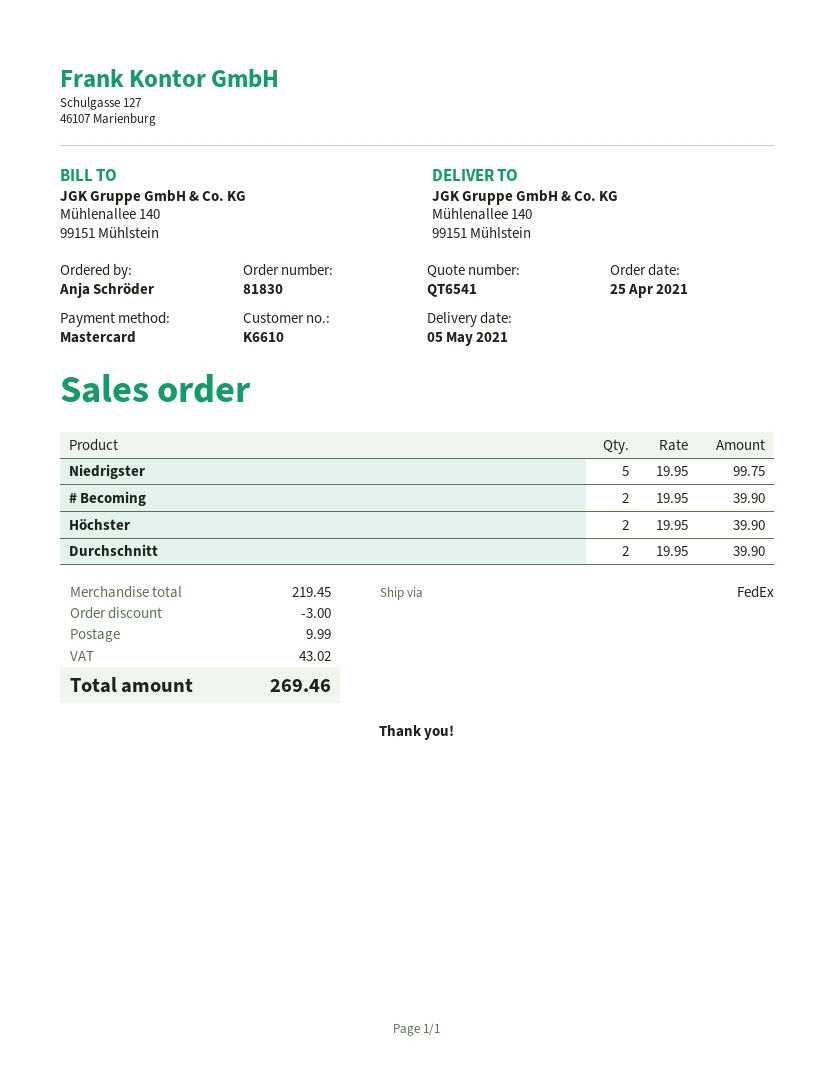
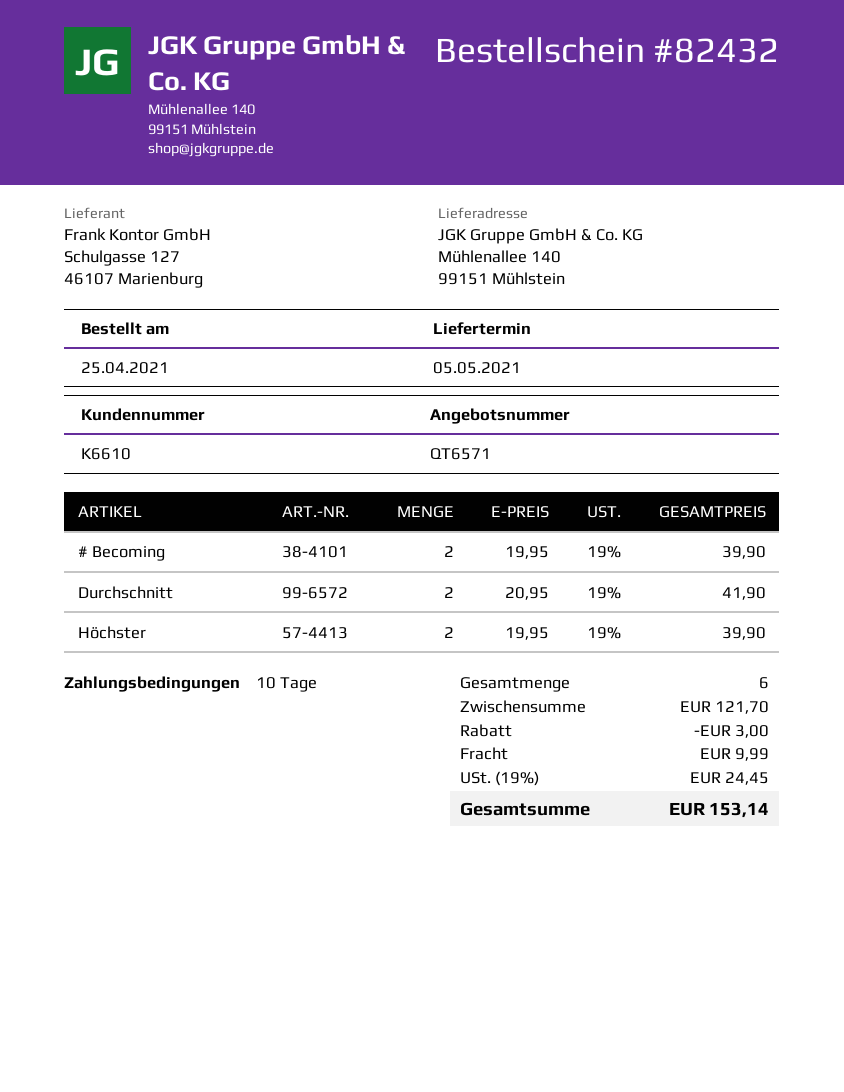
quote number: QT6541 -> QT6571
order number: 81830 -> 82432
Niedrigster: 5 x 19.95 = 99.75 -> none
Durchschnitt: 2 x 19.95 = 39.90 -> 2 x 20.95 = 41.90
subtotal: 219.45 -> 121.70
tax: 43.02 -> 24.45
total: 269.46 -> 153.14

